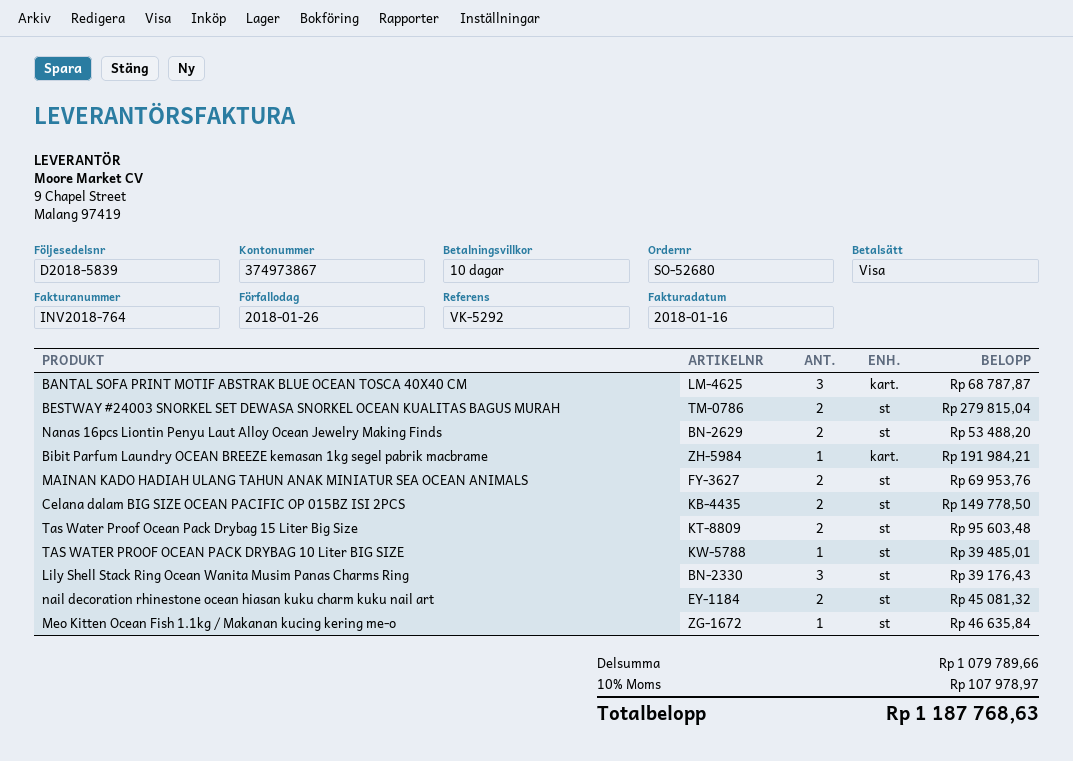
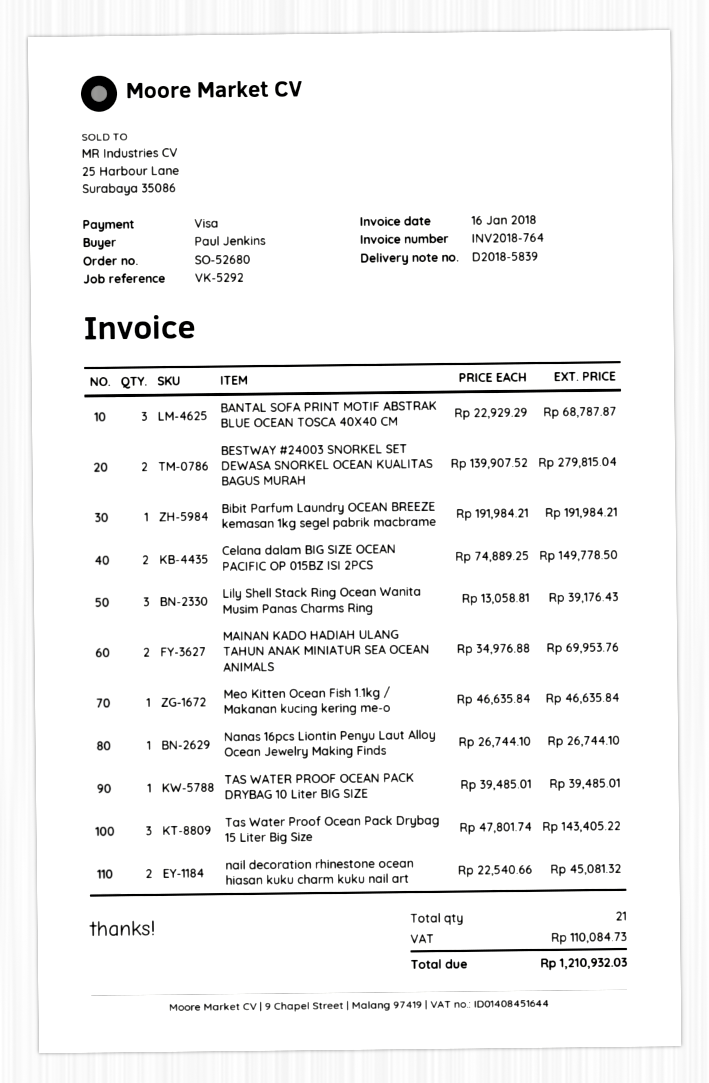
Nanas 16pcs Liontin Penyu Laut Alloy Ocean Jewelry Making Finds: 2 for 53488.20 -> 1 for 26744.10
Tas Water Proof Ocean Pack Drybag 15 Liter Big Size: 2 for 95603.48 -> 3 for 143405.22
tax: 107978.97 -> 110084.73
total: 1187768.63 -> 1210932.03

